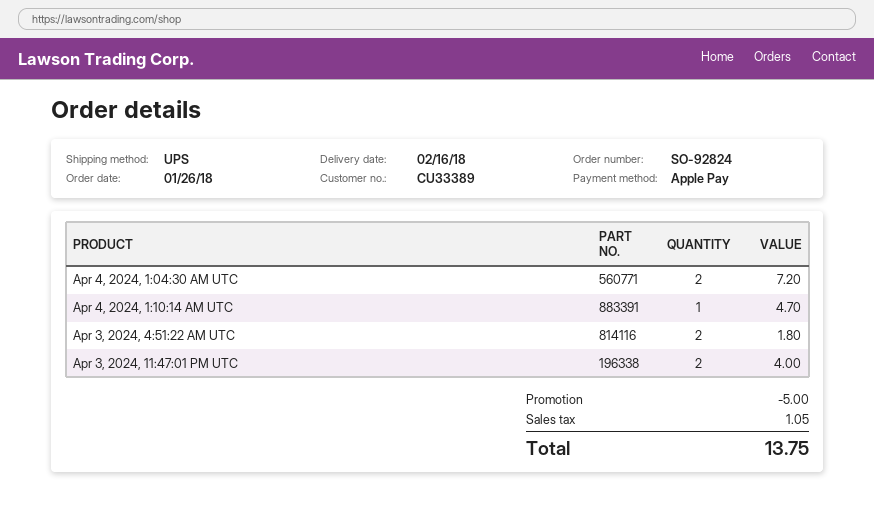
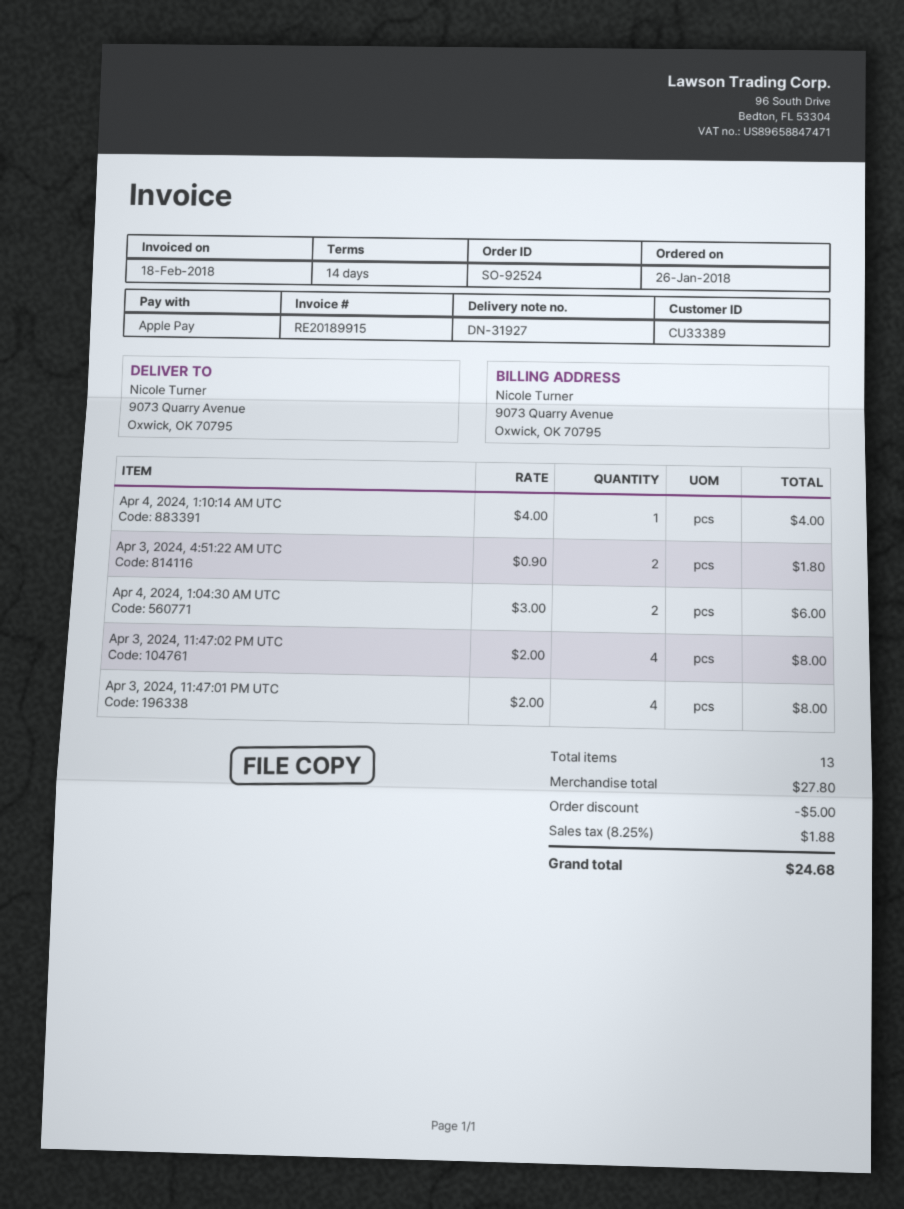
order number: SO-92824 -> SO-92524
Apr 4, 2024, 1:04:30 AM UTC: 2 for 7.20 -> 2 for 6.00
Apr 4, 2024, 1:10:14 AM UTC: 1 for 4.70 -> 1 for 4.00
Apr 3, 2024, 11:47:01 PM UTC: 2 for 4.00 -> 4 for 8.00
Apr 3, 2024, 11:47:02 PM UTC: none -> 4 for 8.00
tax: 1.05 -> 1.88
total: 13.75 -> 24.68

